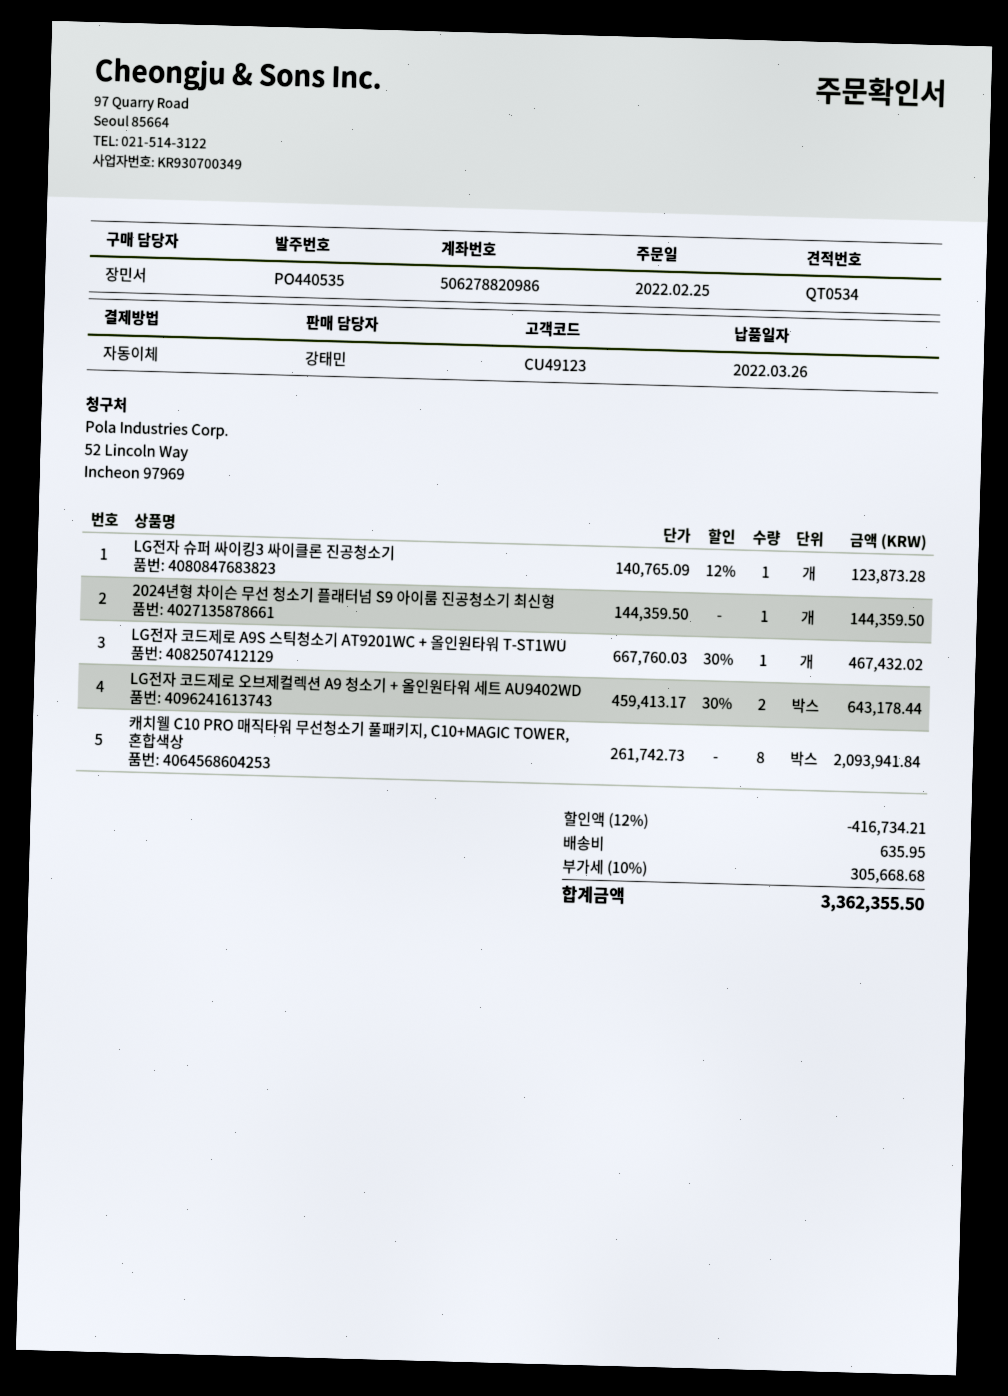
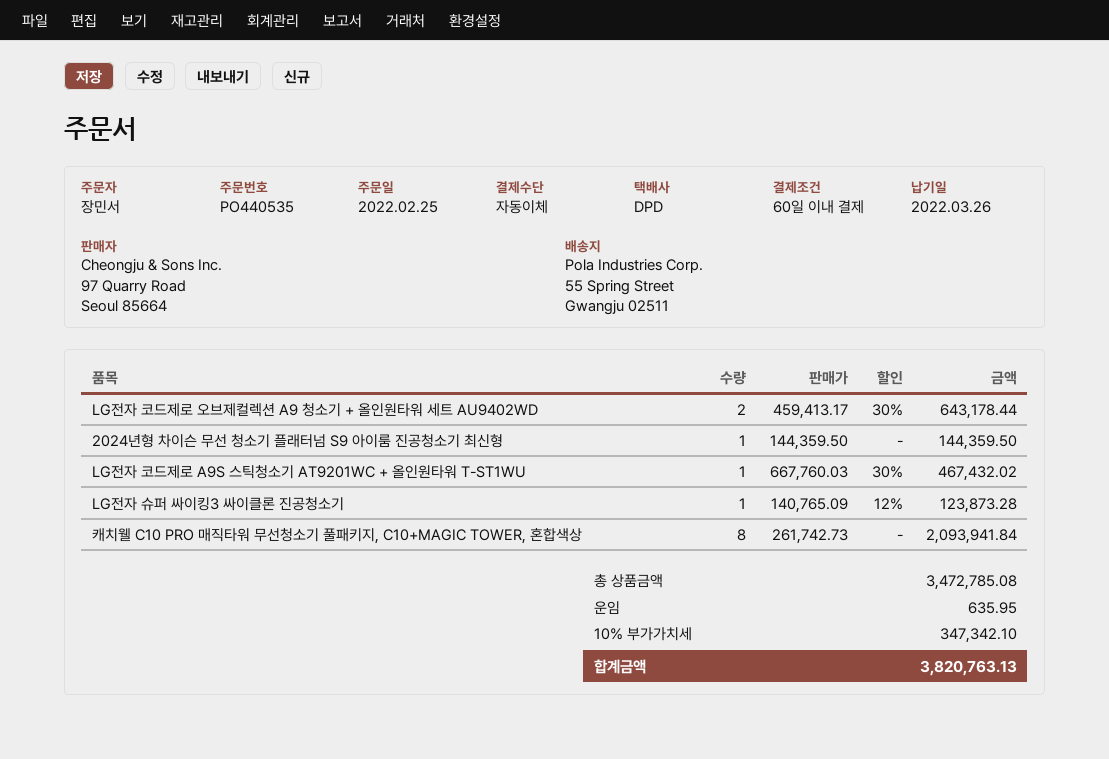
discount: 12% = 416734.21 -> none
tax: 10% = 305668.68 -> 10% = 347342.10
total: 3362355.50 -> 3820763.13

